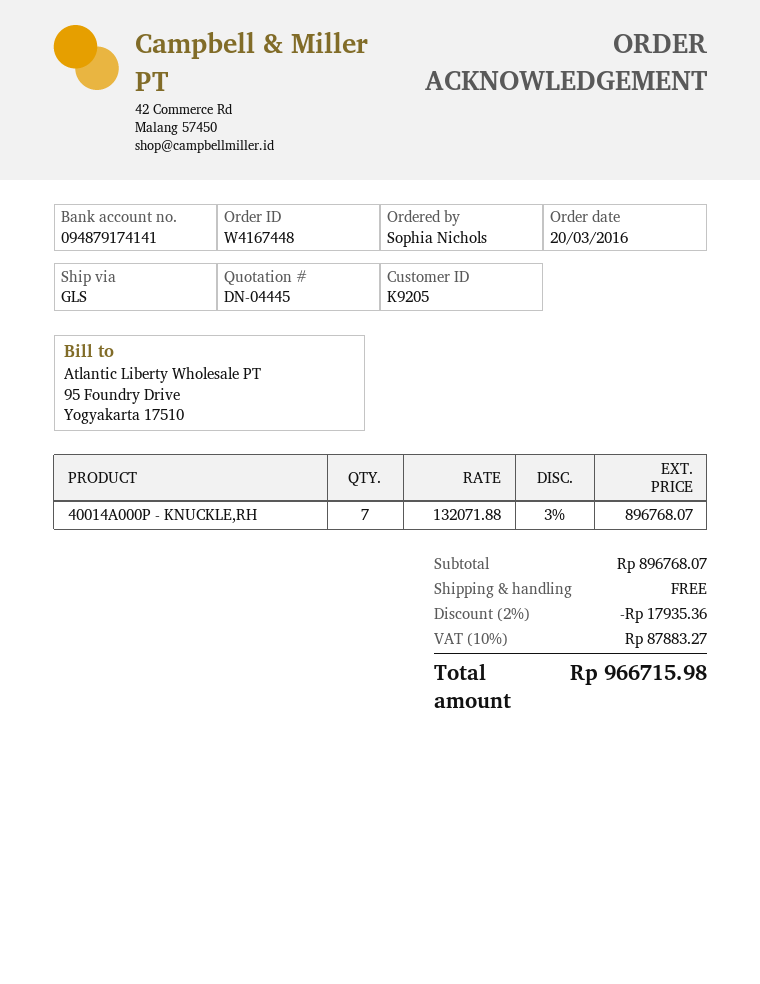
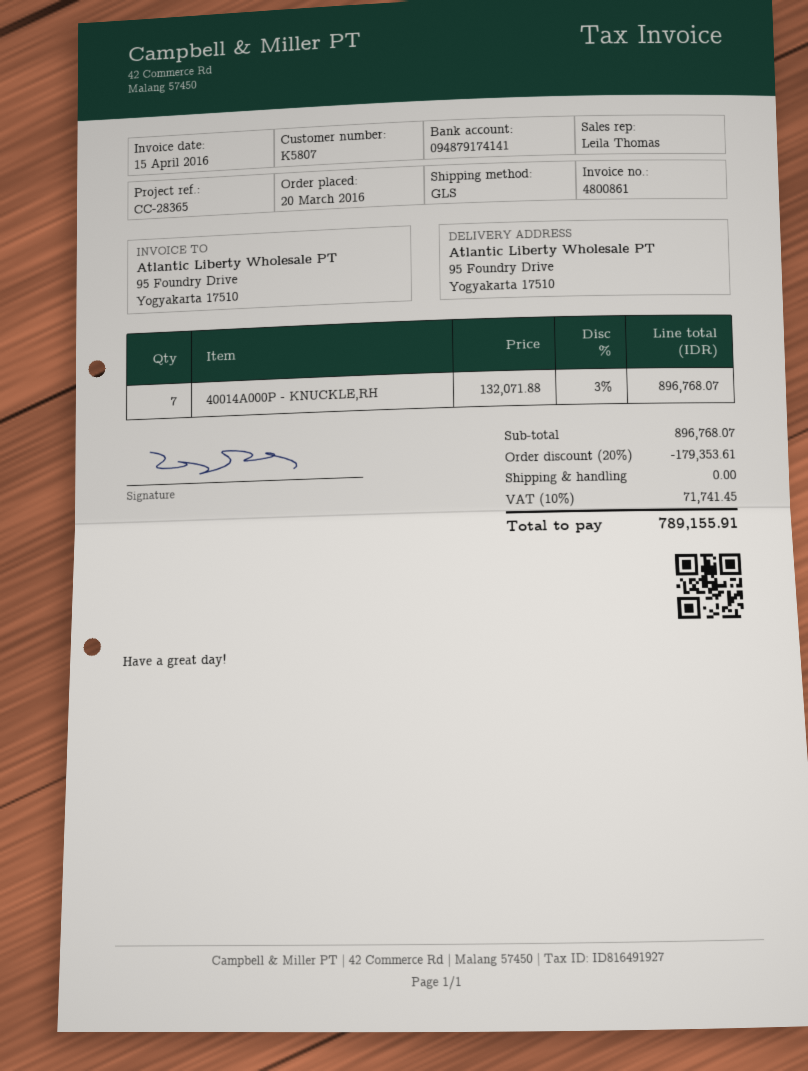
customer number: K9205 -> K5807
discount: 2% = 17935.36 -> 20% = 179353.61
tax: 10% = 87883.27 -> 10% = 71741.45
total: 966715.98 -> 789155.91

